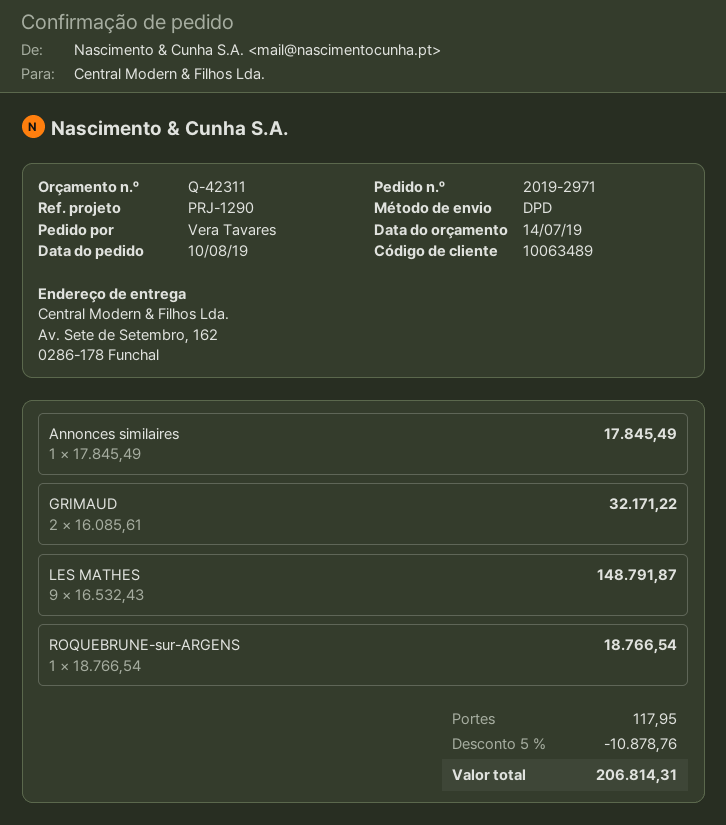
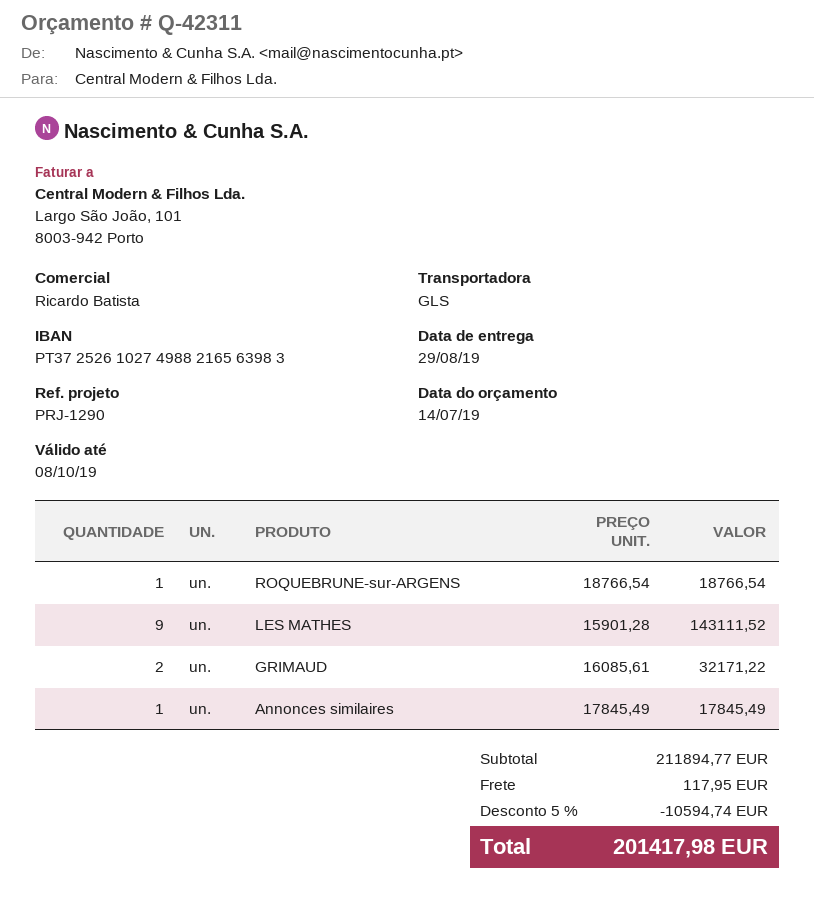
shipping method: DPD -> GLS
LES MATHES: 9 x 16532.43 = 148791.87 -> 9 x 15901.28 = 143111.52
discount: 5% = 10878.76 -> 5% = 10594.74
total: 206814.31 -> 201417.98

